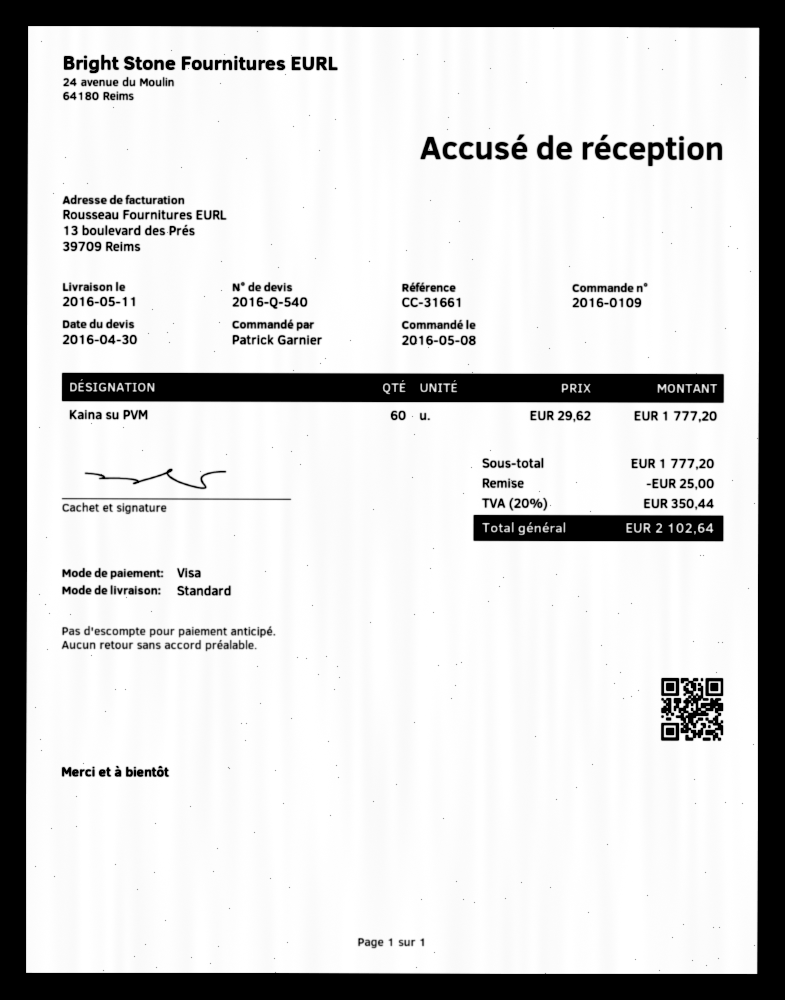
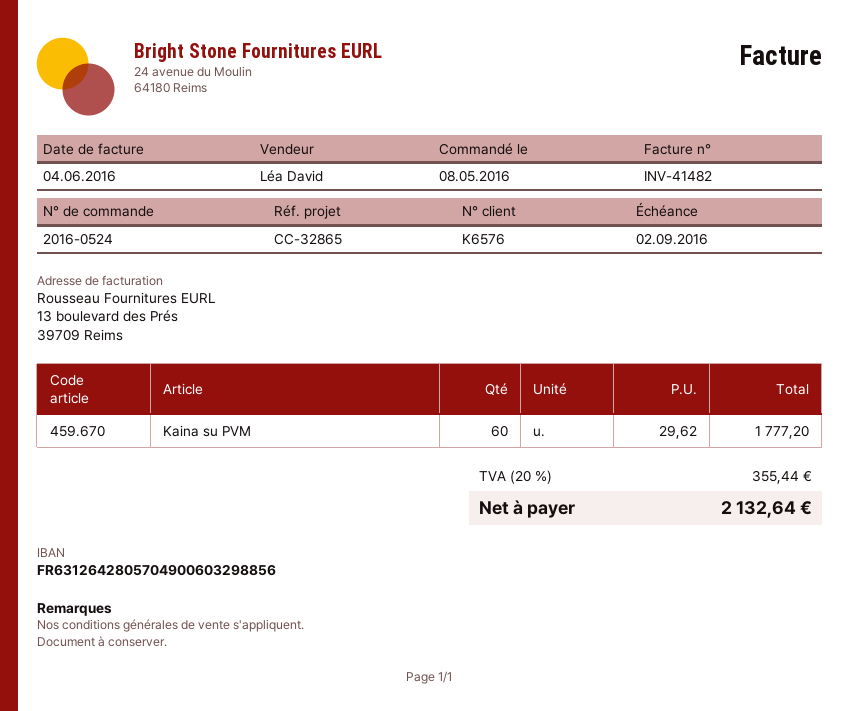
order number: 2016-0109 -> 2016-0524
reference: CC-31661 -> CC-32865
discount: 25.00 -> none
tax: 20% = 350.44 -> 20% = 355.44
total: 2102.64 -> 2132.64

